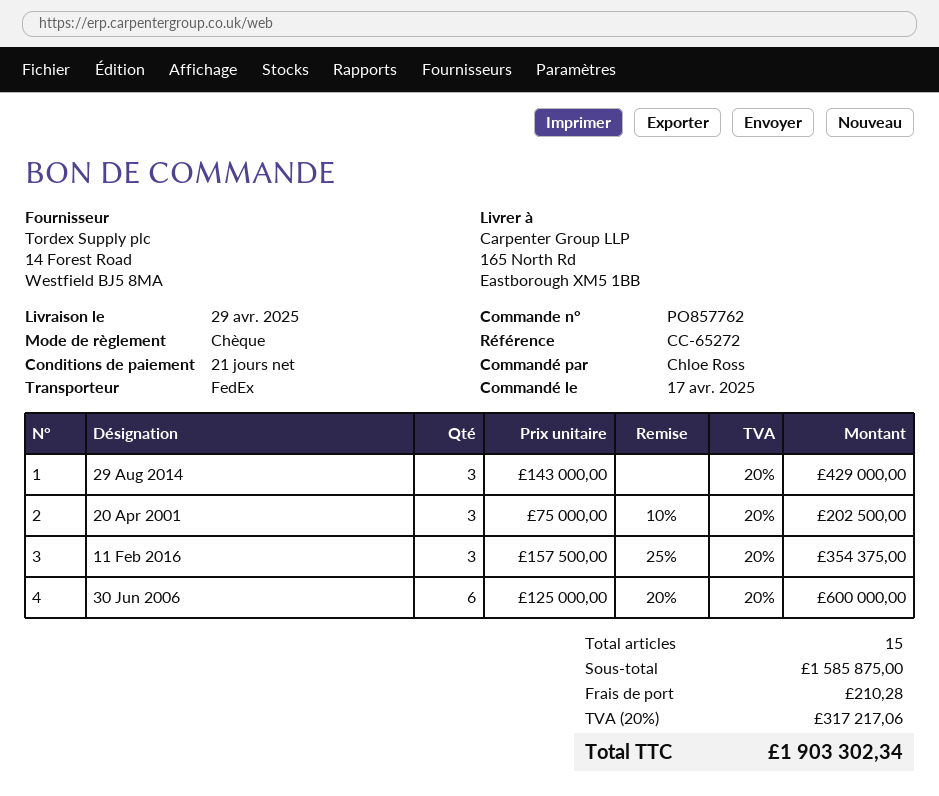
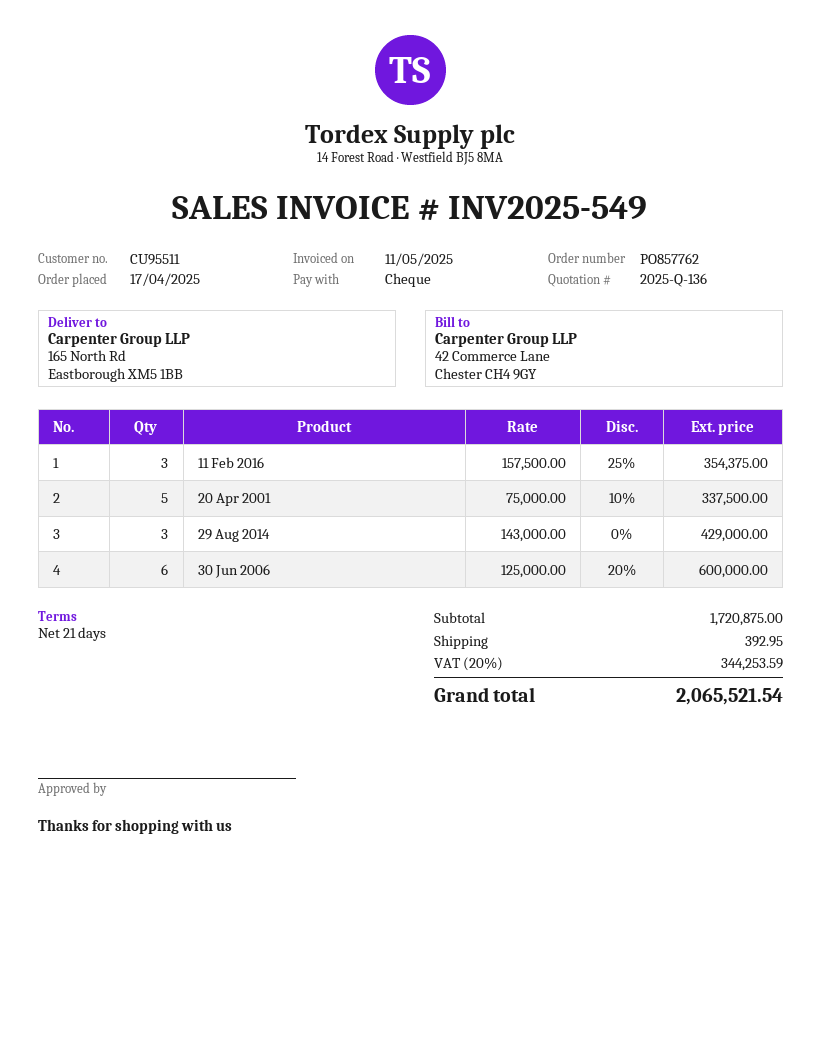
20 Apr 2001: 3 x 75000.00 - 10% = 202500.00 -> 5 x 75000.00 - 10% = 337500.00
subtotal: 1585875.00 -> 1720875.00
shipping: 210.28 -> 392.95
tax: 20% = 317217.06 -> 20% = 344253.59
total: 1903302.34 -> 2065521.54

